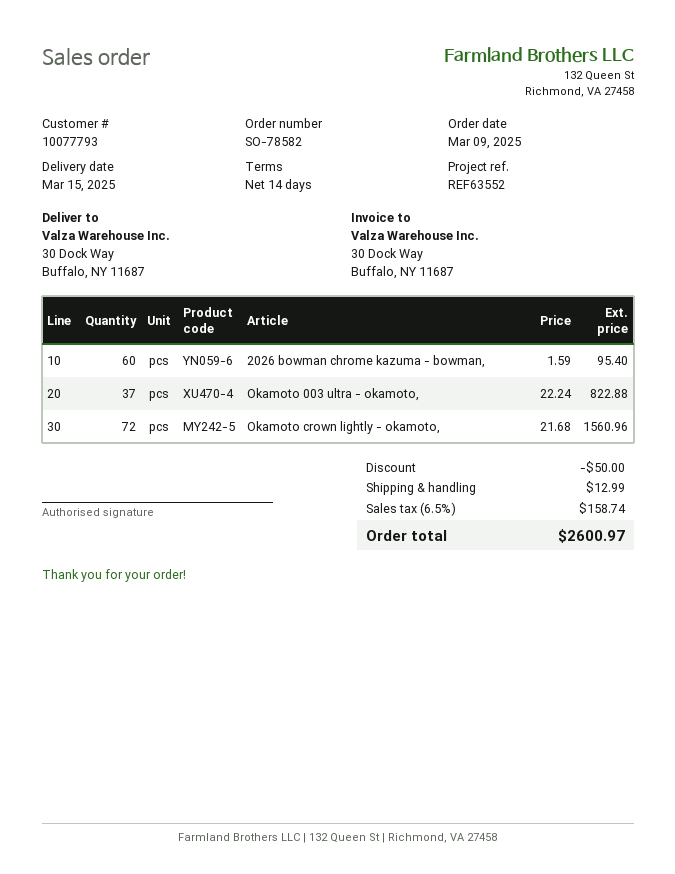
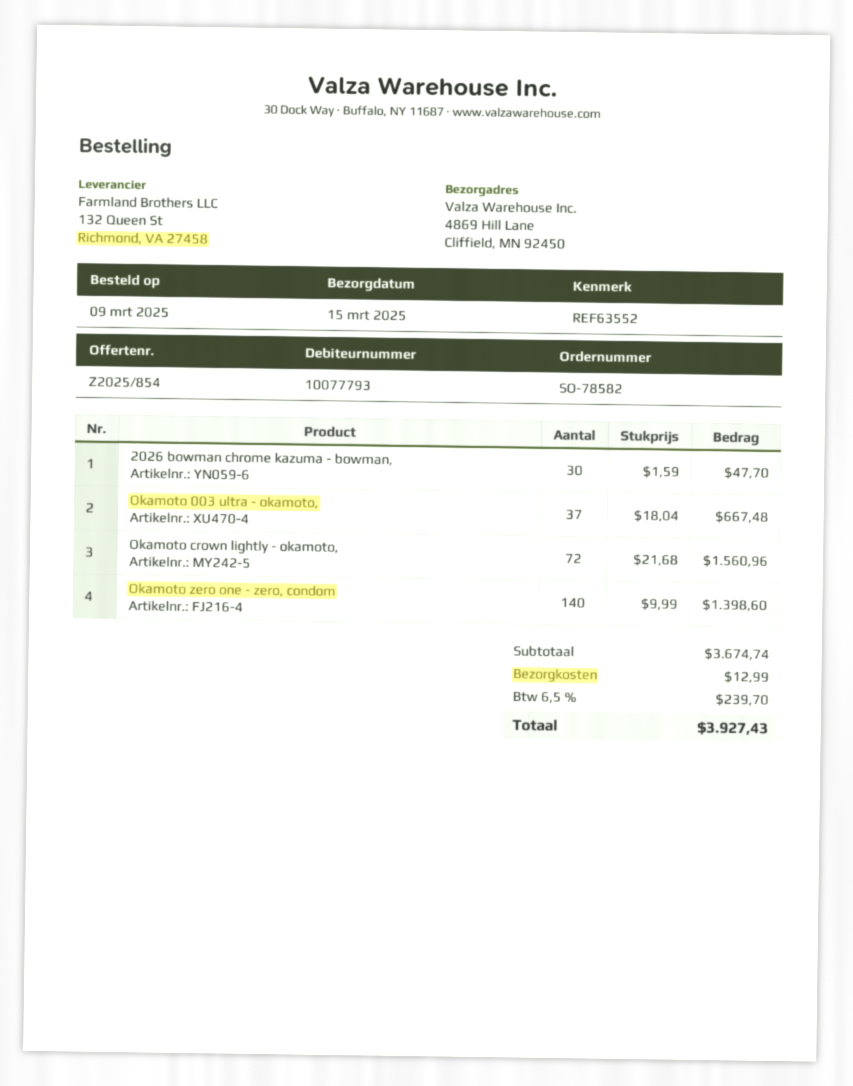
ship to: 30 Dock Way, Buffalo, NY 11687 -> 4869 Hill Lane, Cliffield, MN 92450
2026 bowman chrome kazuma - bowman,: 60 x 1.59 = 95.40 -> 30 x 1.59 = 47.70
Okamoto 003 ultra - okamoto,: 37 x 22.24 = 822.88 -> 37 x 18.04 = 667.48
Okamoto zero one - zero, condom: none -> 140 x 9.99 = 1398.60
discount: 50.00 -> none
tax: 6.5% = 158.74 -> 6.5% = 239.70
total: 2600.97 -> 3927.43

